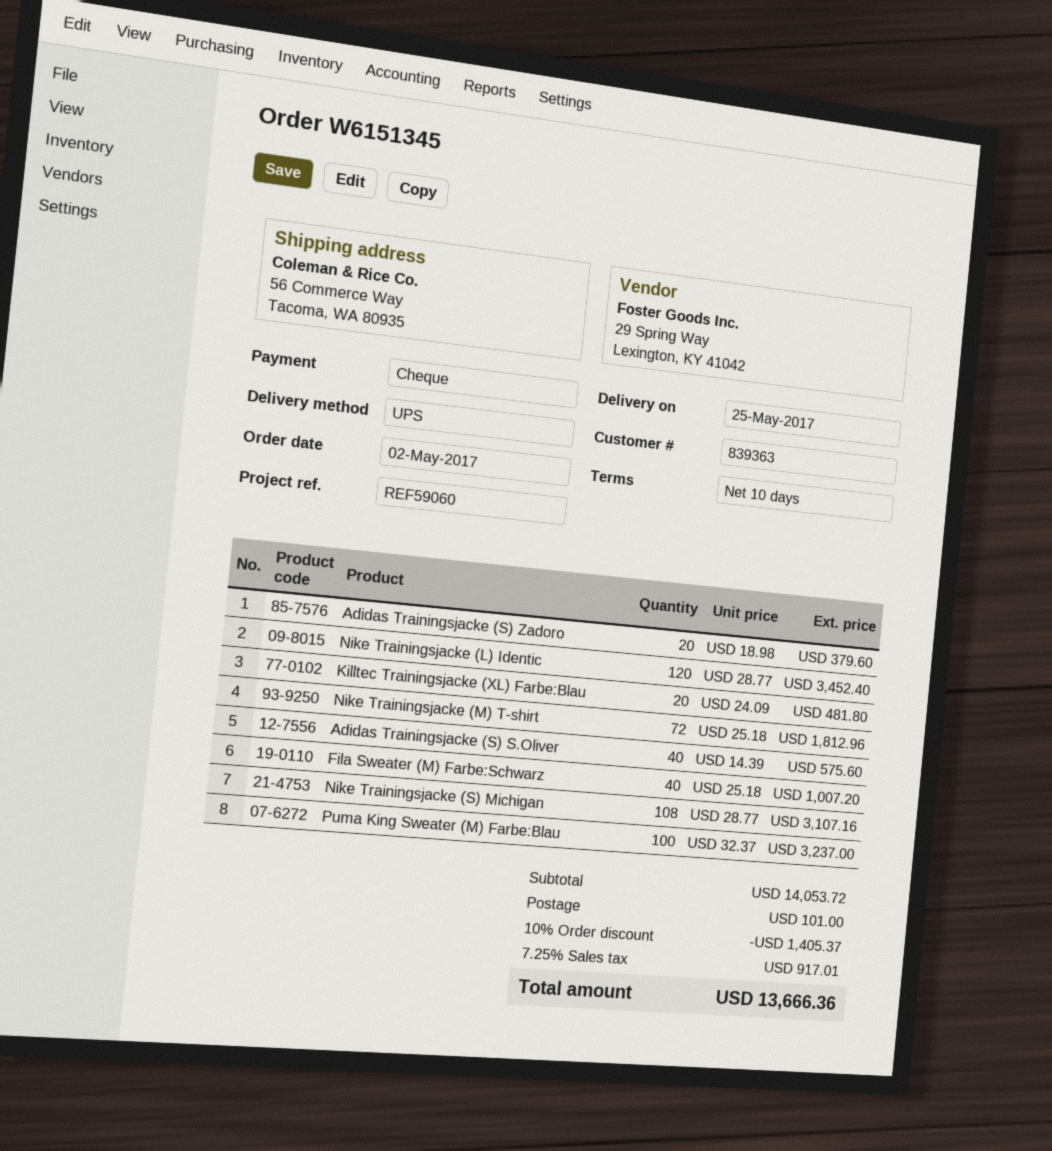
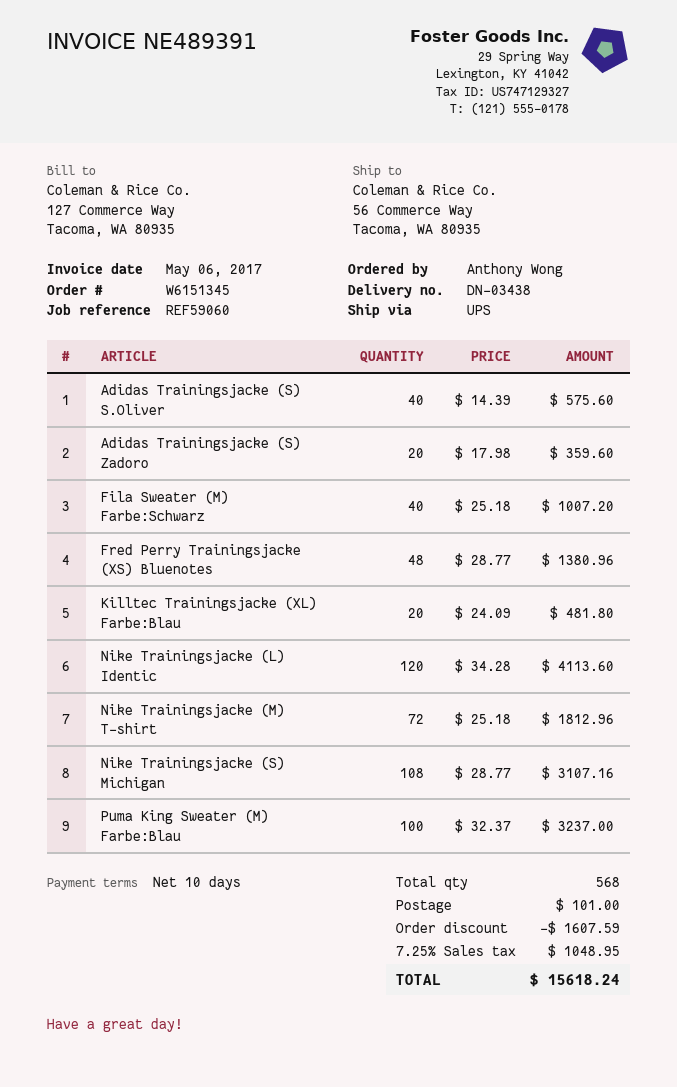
Adidas Trainingsjacke (S) Zadoro: 20 x 18.98 = 379.60 -> 20 x 17.98 = 359.60
Nike Trainingsjacke (L) Identic: 120 x 28.77 = 3452.40 -> 120 x 34.28 = 4113.60
Fred Perry Trainingsjacke (XS) Bluenotes: none -> 48 x 28.77 = 1380.96
discount: 1405.37 -> 1607.59
tax: 7.25% = 917.01 -> 7.25% = 1048.95
total: 13666.36 -> 15618.24

